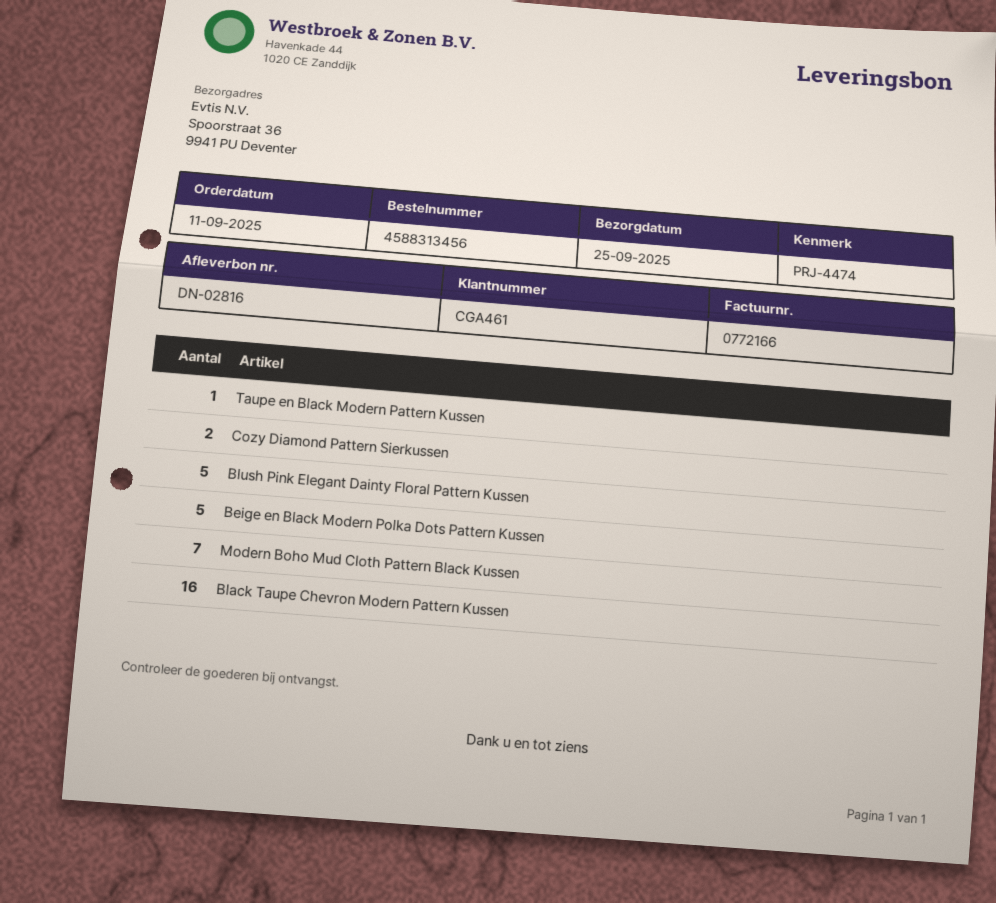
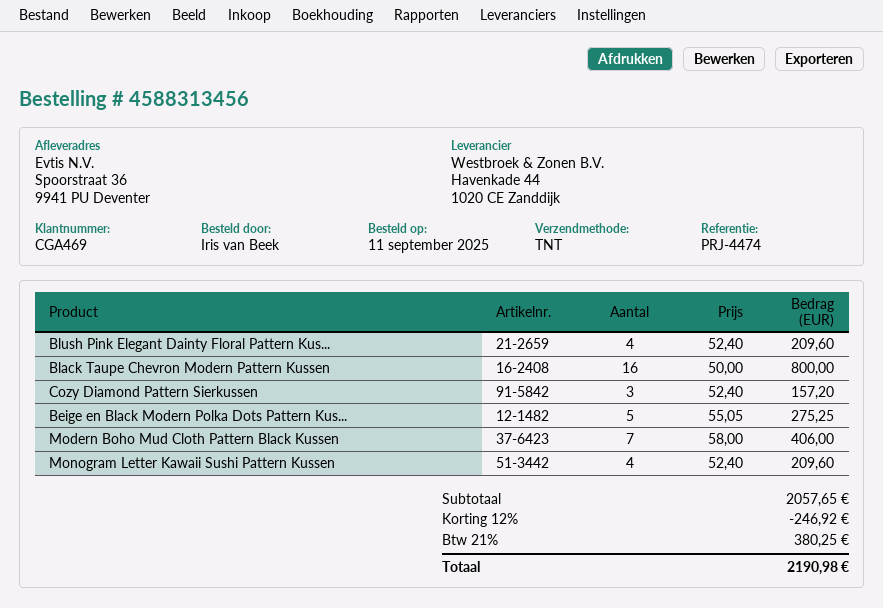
customer number: CGA461 -> CGA469
Taupe en Black Modern Pattern Kussen: 1 -> none
Cozy Diamond Pattern Sierkussen: 2 -> 3
Blush Pink Elegant Dainty Floral Pattern Kussen: 5 -> 4
Monogram Letter Kawaii Sushi Pattern Kussen: none -> 4

